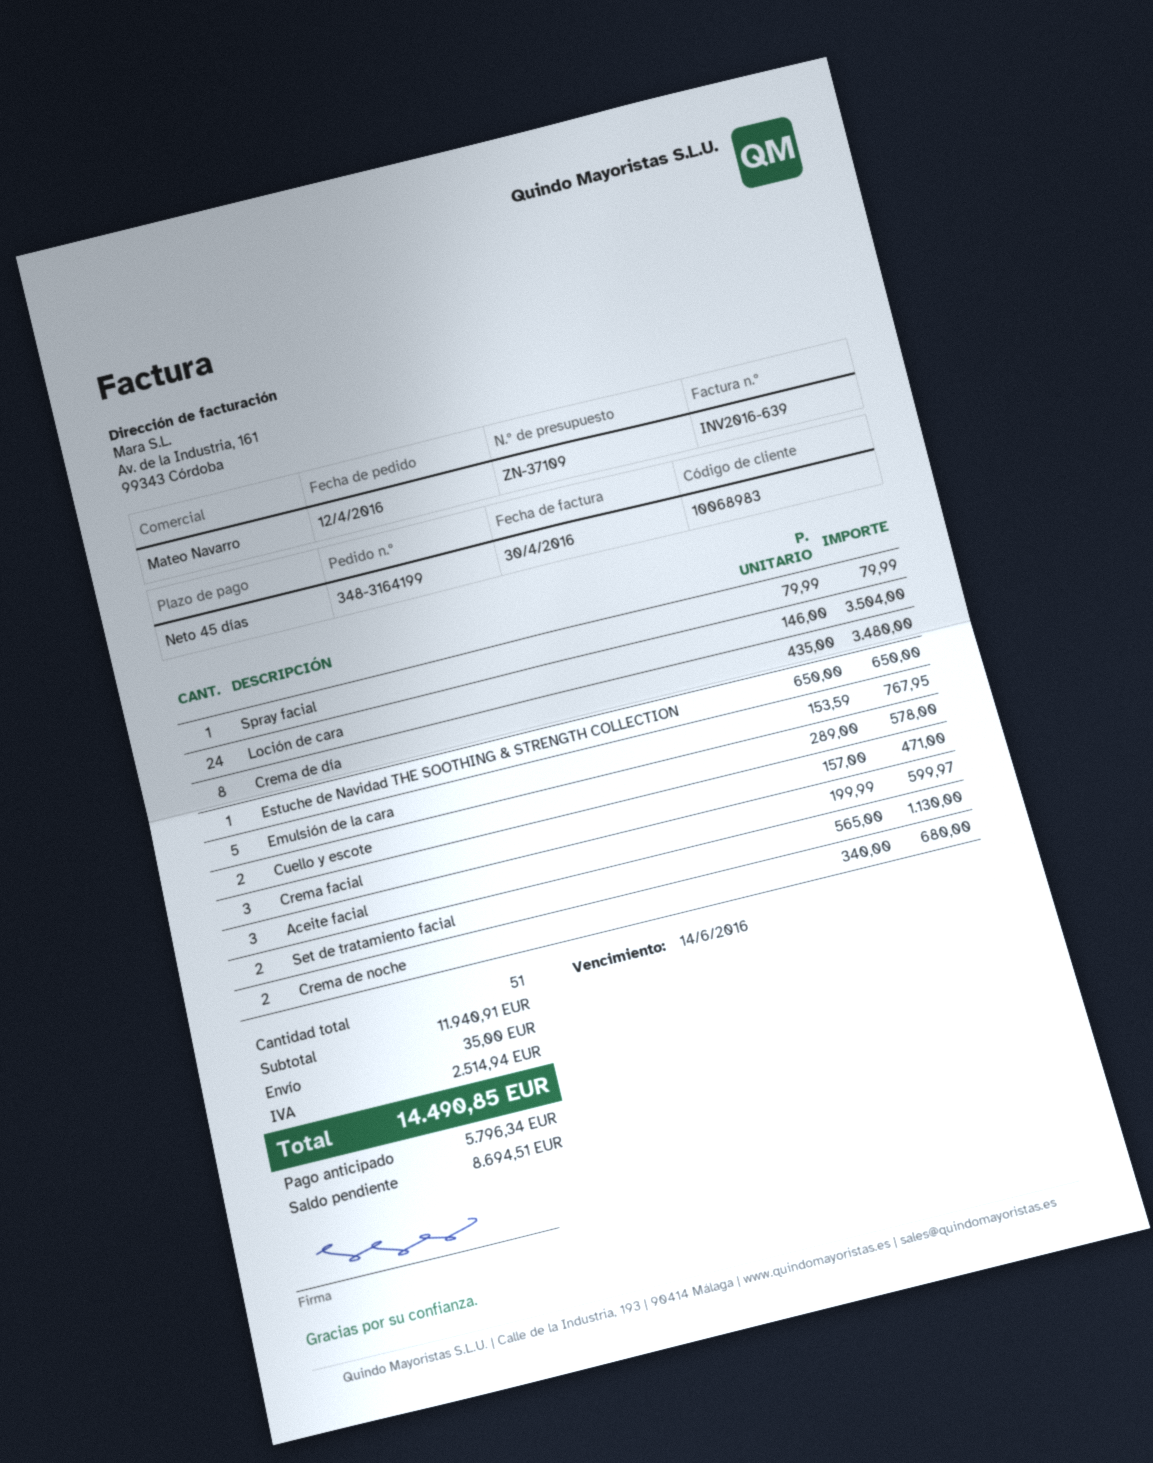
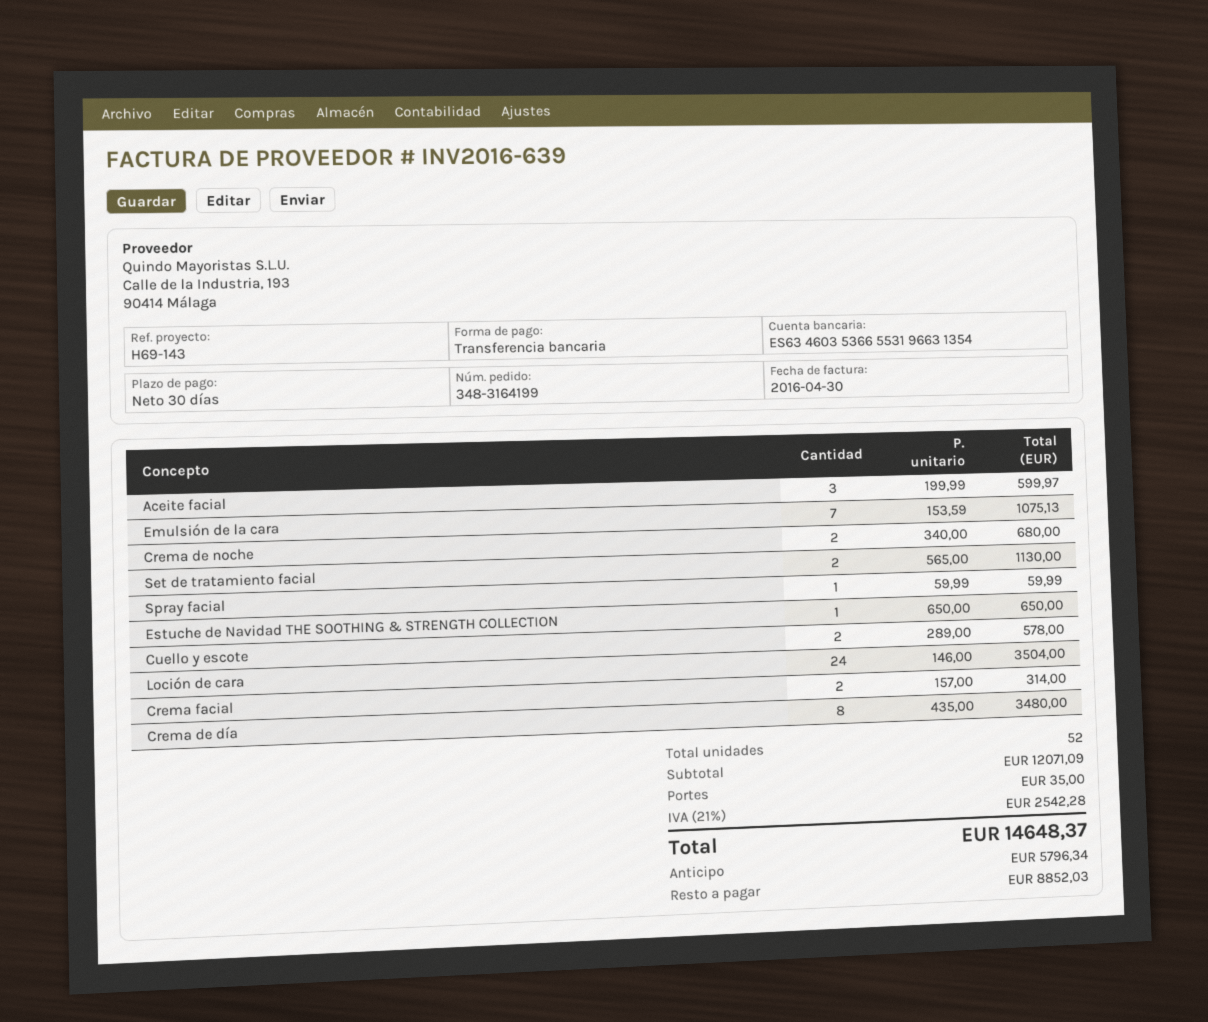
payment terms: 45 days -> 30 days
Spray facial: 1 x 79.99 = 79.99 -> 1 x 59.99 = 59.99
Emulsión de la cara: 5 x 153.59 = 767.95 -> 7 x 153.59 = 1075.13
Crema facial: 3 x 157.00 = 471.00 -> 2 x 157.00 = 314.00
total quantity: 51 -> 52
subtotal: 11940.91 -> 12071.09
tax: 2514.94 -> 2542.28
total: 14490.85 -> 14648.37
balance: 8694.51 -> 8852.03

